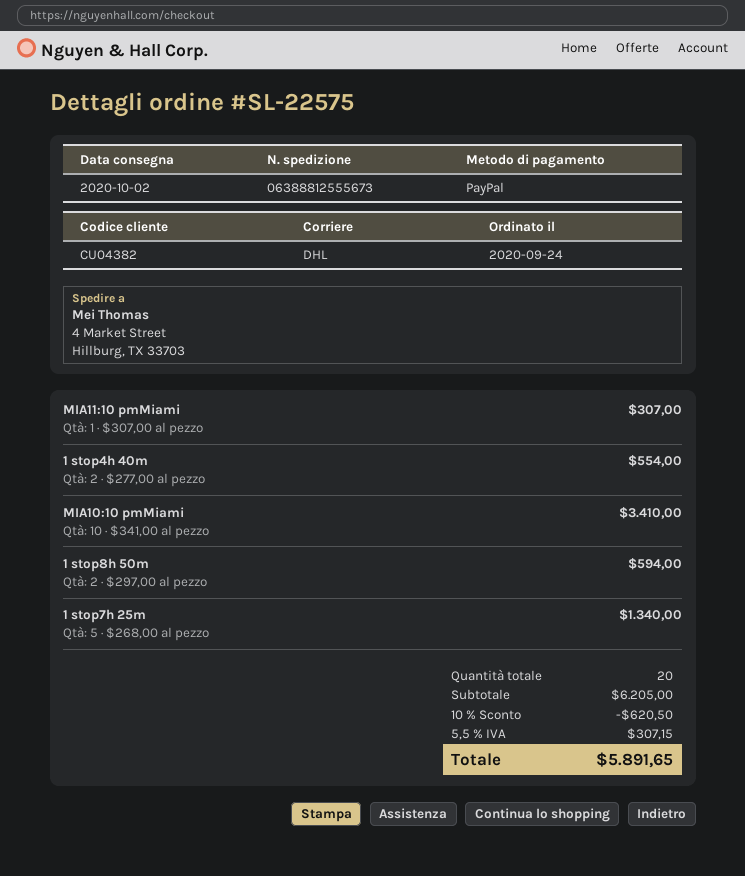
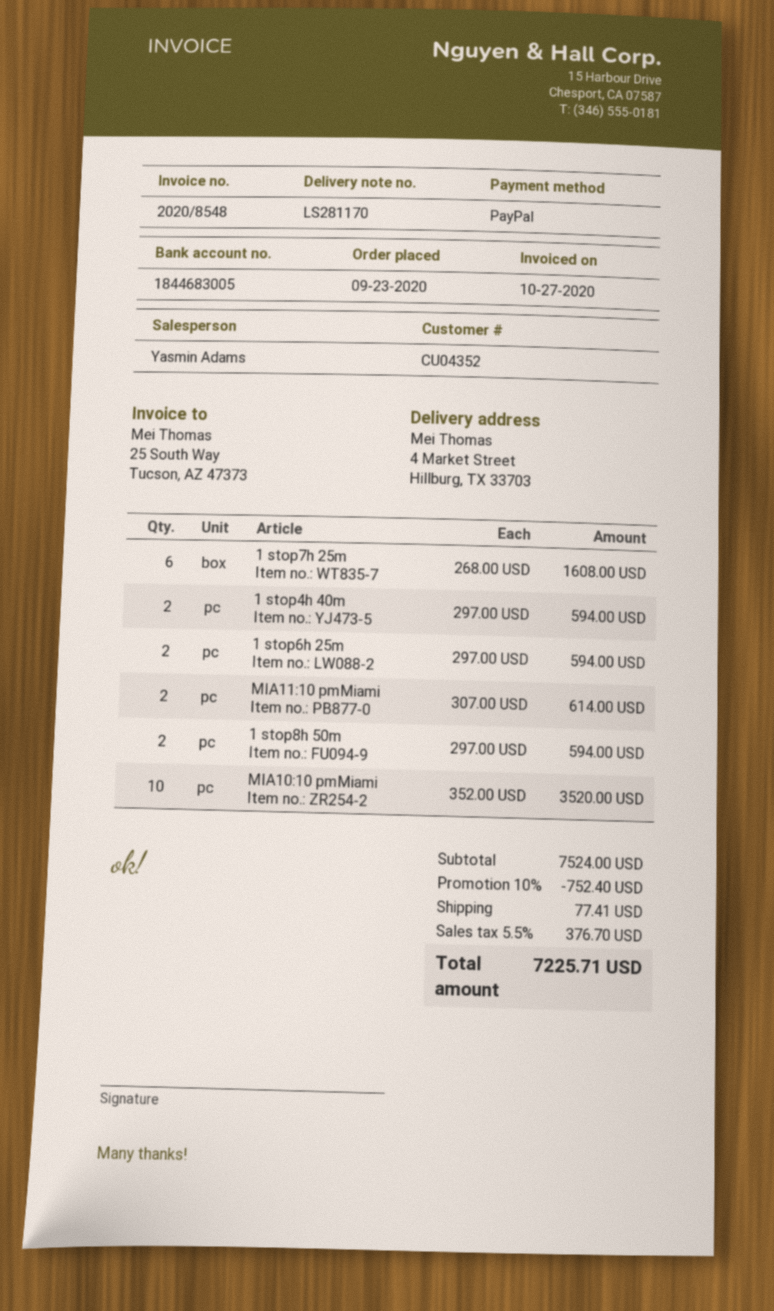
order date: 2020-09-24 -> 2020-09-23
customer number: CU04382 -> CU04352
MIA11:10 pmMiami: 1 x 307.00 = 307.00 -> 2 x 307.00 = 614.00
1 stop4h 40m: 2 x 277.00 = 554.00 -> 2 x 297.00 = 594.00
MIA10:10 pmMiami: 10 x 341.00 = 3410.00 -> 10 x 352.00 = 3520.00
1 stop7h 25m: 5 x 268.00 = 1340.00 -> 6 x 268.00 = 1608.00
1 stop6h 25m: none -> 2 x 297.00 = 594.00
subtotal: 6205.00 -> 7524.00
discount: 10% = 620.50 -> 10% = 752.40
shipping: none -> 77.41
tax: 5.5% = 307.15 -> 5.5% = 376.70
total: 5891.65 -> 7225.71

